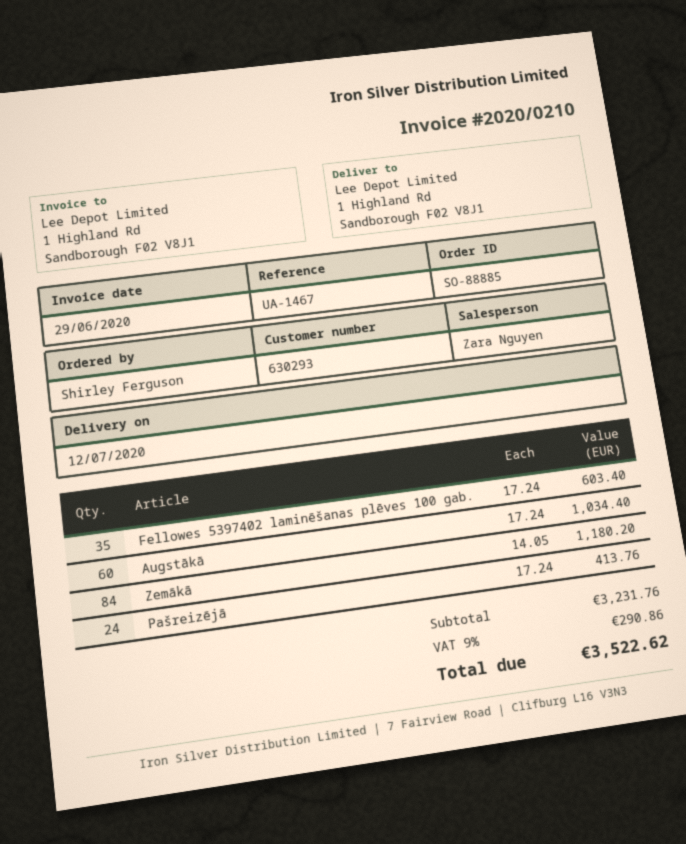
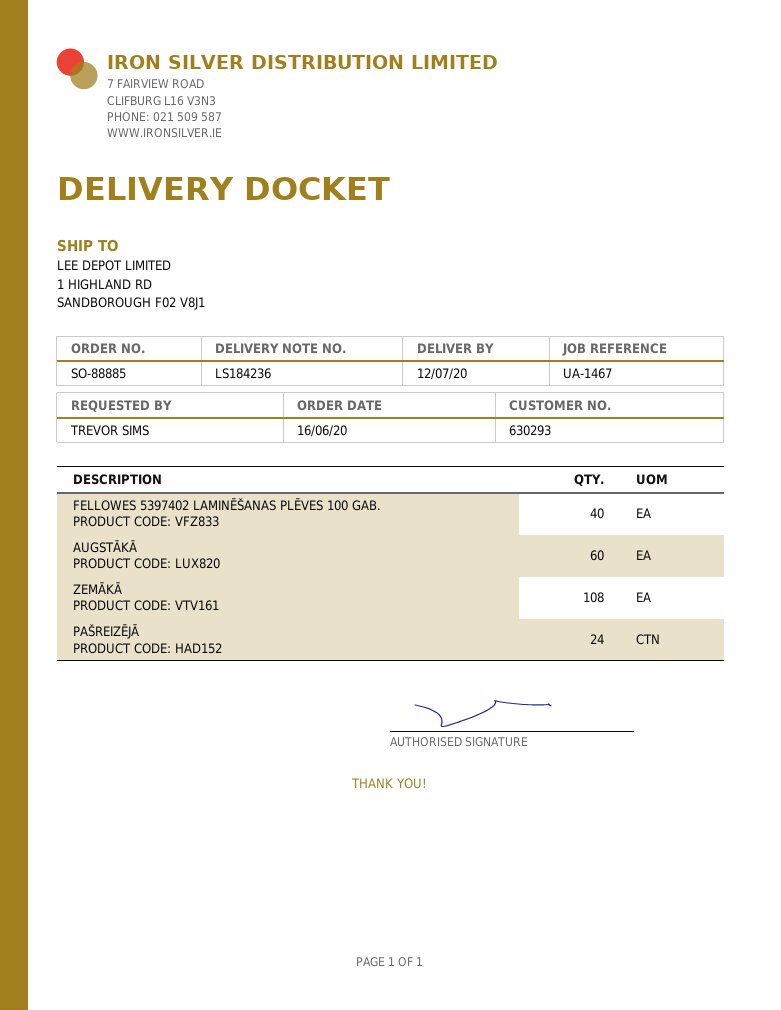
ordered by: Shirley Ferguson -> TREVOR SIMS
Fellowes 5397402 laminēšanas plēves 100 gab.: 35 -> 40
Zemākā: 84 -> 108

